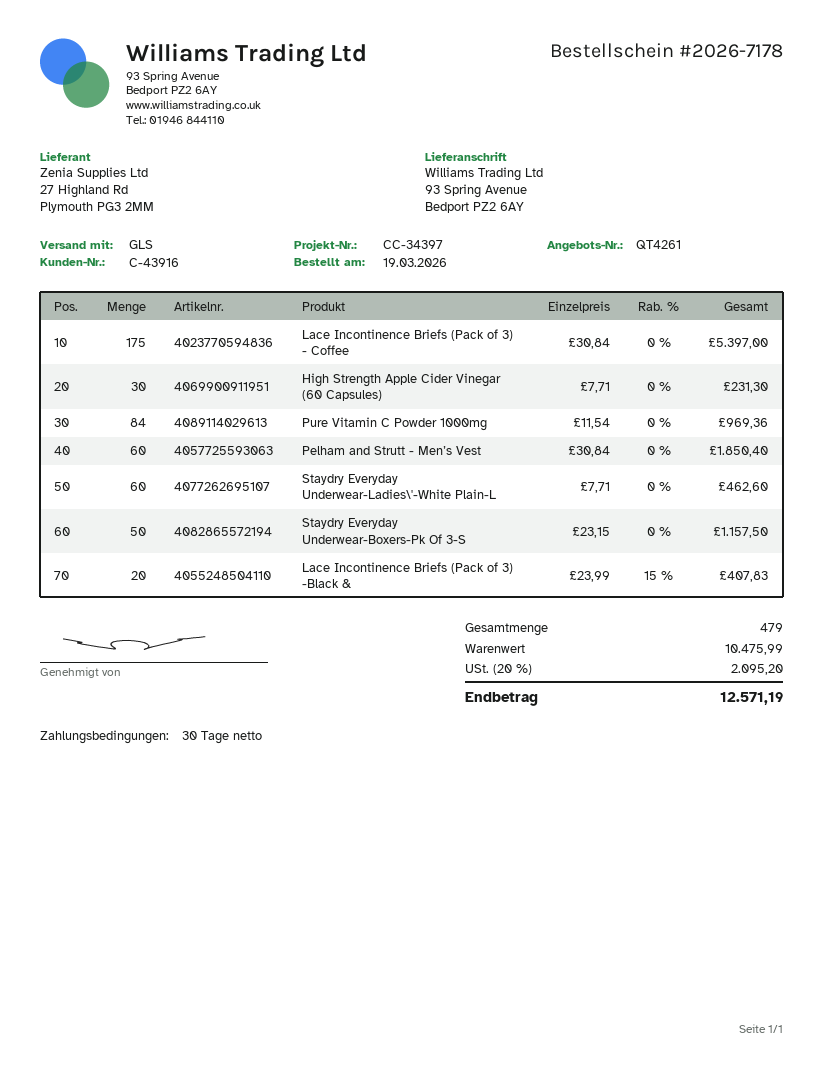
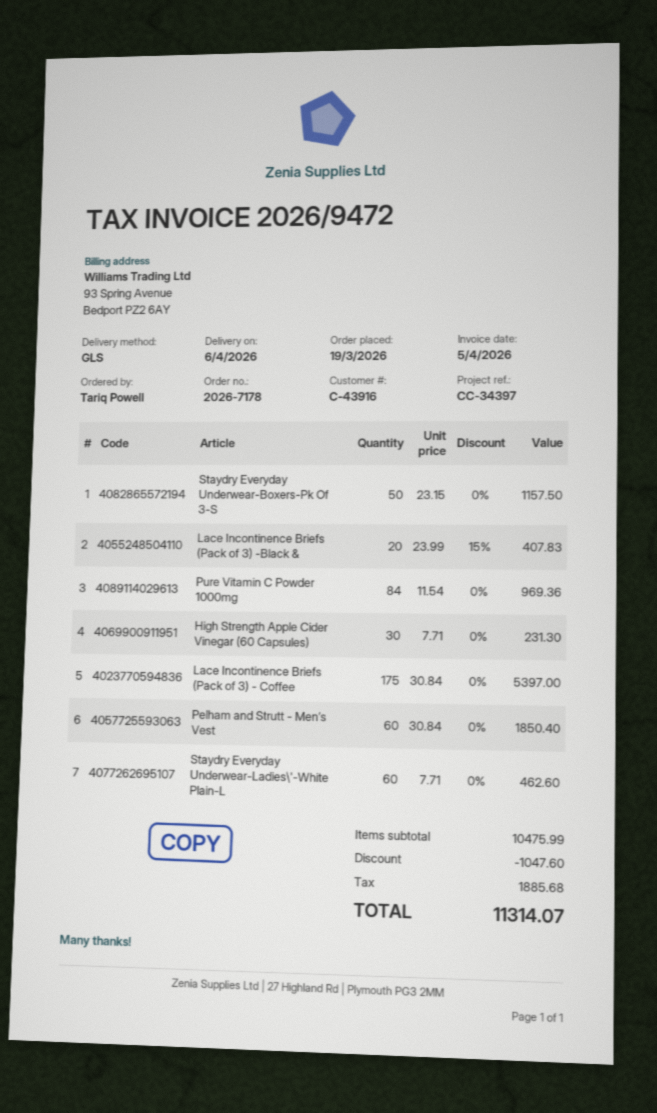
discount: none -> 1047.60
tax: 2095.20 -> 1885.68
total: 12571.19 -> 11314.07

